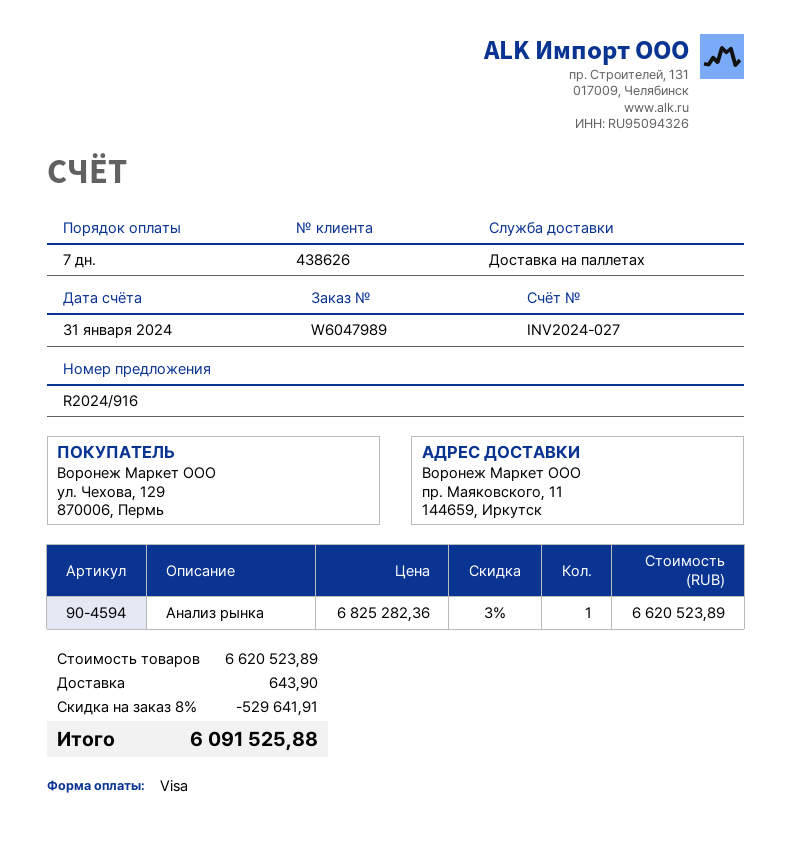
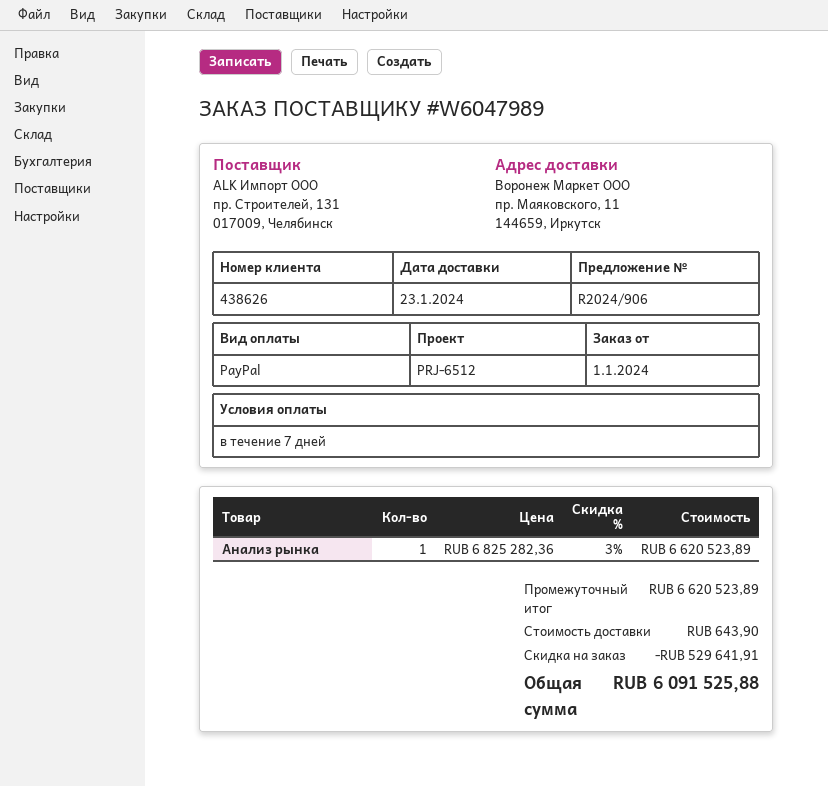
quote number: R2024/916 -> R2024/906
payment method: Visa -> PayPal

